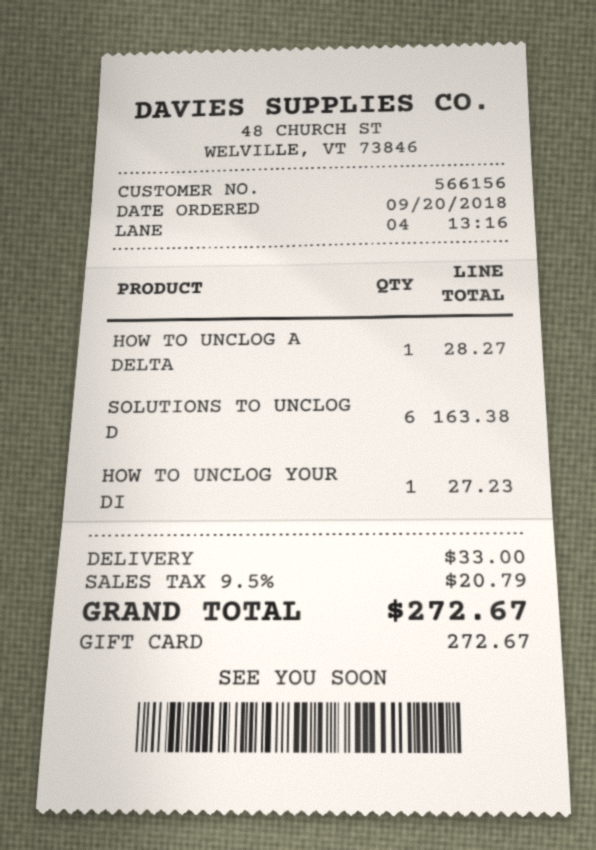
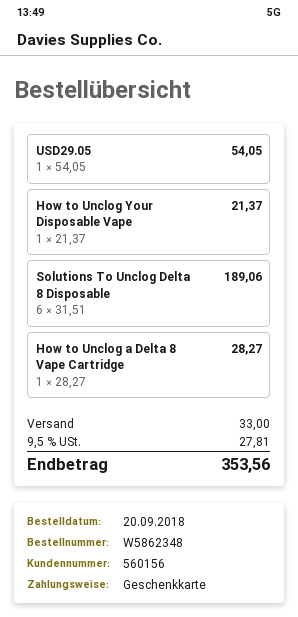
customer number: 566156 -> 560156
SOLUTIONS TO UNCLOG D: 6 for 163.38 -> 6 for 189.06
HOW TO UNCLOG YOUR DI: 1 for 27.23 -> 1 for 21.37
USD29.05: none -> 1 for 54.05
tax: 9.5% = 20.79 -> 9.5% = 27.81
total: 272.67 -> 353.56

